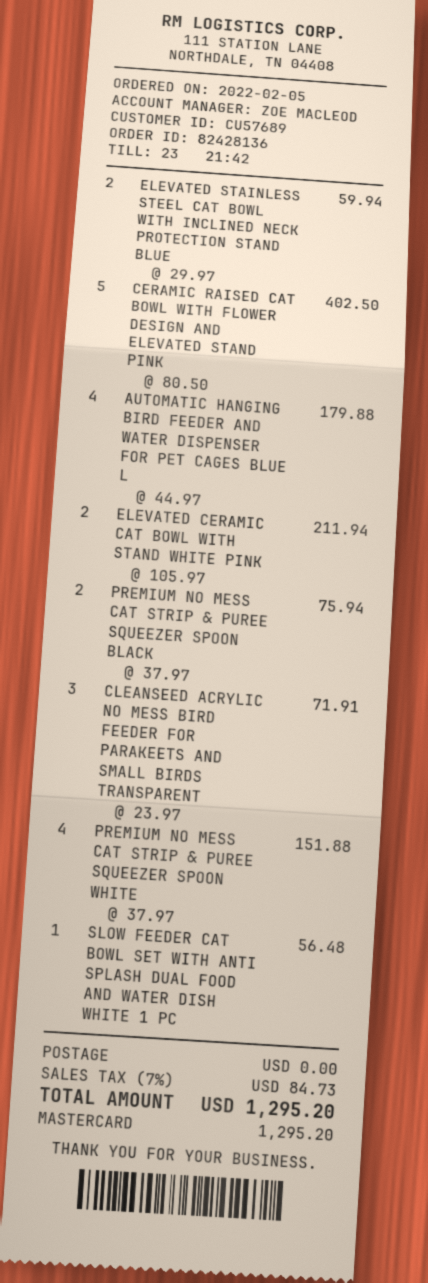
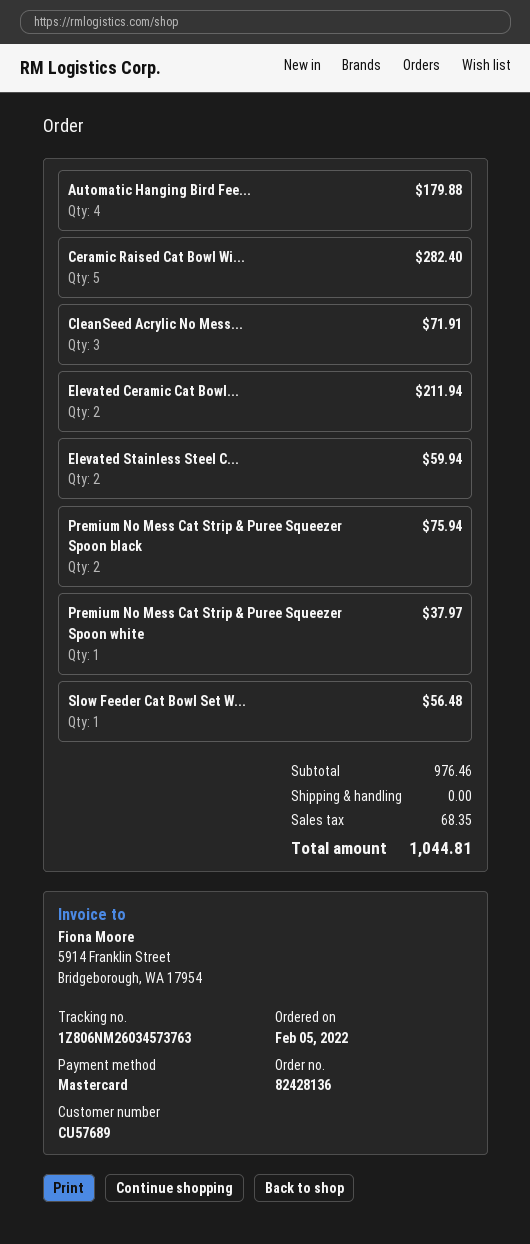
CERAMIC RAISED CAT BOWL WITH FLOWER DESIGN AND ELEVATED STAND PINK: 5 for 402.50 -> 5 for 282.40
PREMIUM NO MESS CAT STRIP & PUREE SQUEEZER SPOON WHITE: 4 for 151.88 -> 1 for 37.97
tax: 84.73 -> 68.35
total: 1295.20 -> 1044.81

